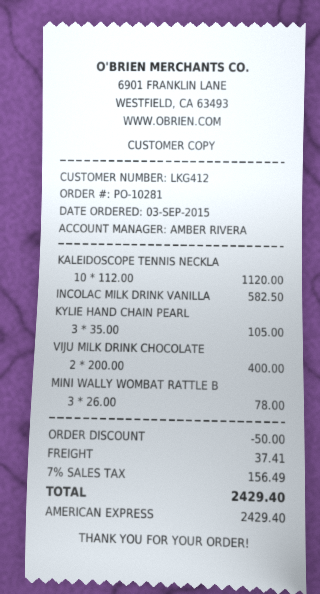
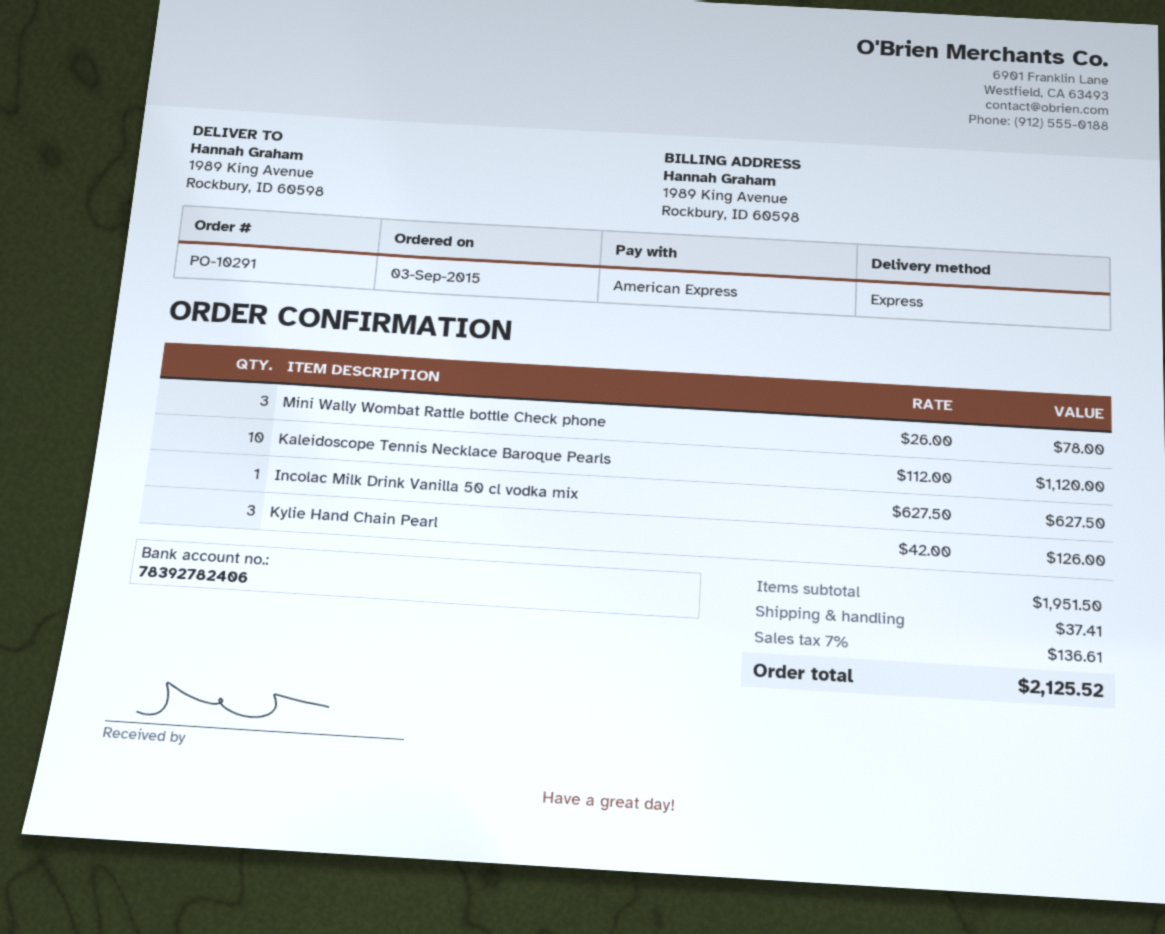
order number: PO-10281 -> PO-10291
INCOLAC MILK DRINK VANILLA: 1 x 582.50 = 582.50 -> 1 x 627.50 = 627.50
KYLIE HAND CHAIN PEARL: 3 x 35.00 = 105.00 -> 3 x 42.00 = 126.00
VIJU MILK DRINK CHOCOLATE: 2 x 200.00 = 400.00 -> none
discount: 50.00 -> none
tax: 7% = 156.49 -> 7% = 136.61
total: 2429.40 -> 2125.52

